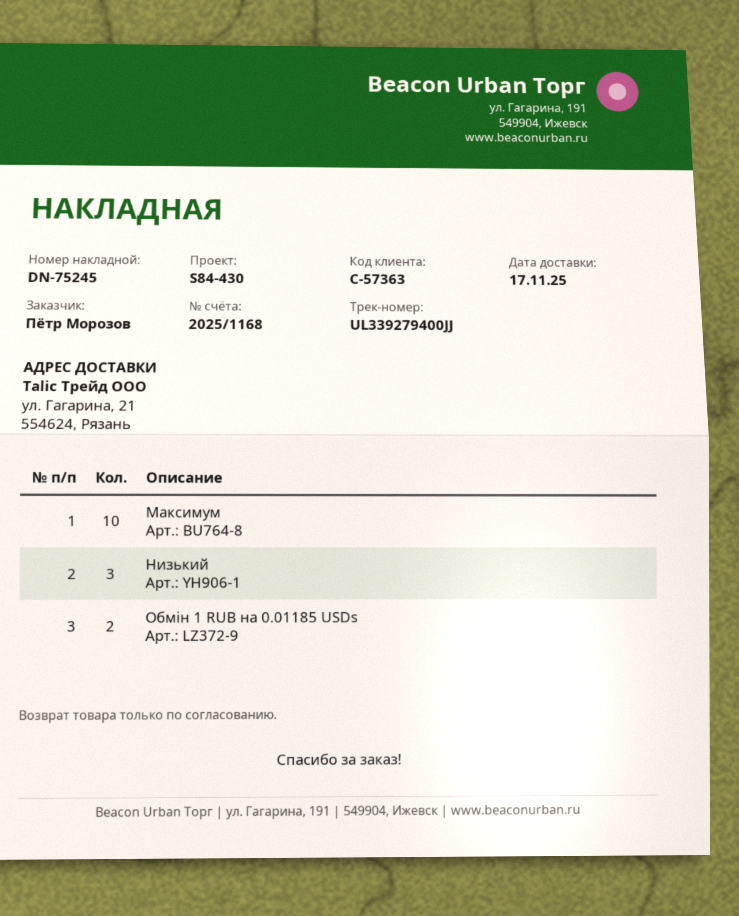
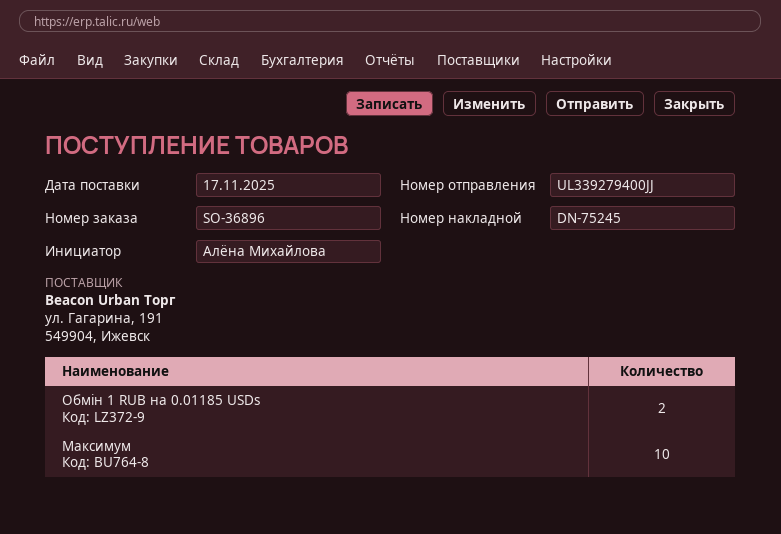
ordered by: Пётр Морозов -> Алёна Михайлова
Низький: 3 -> none

